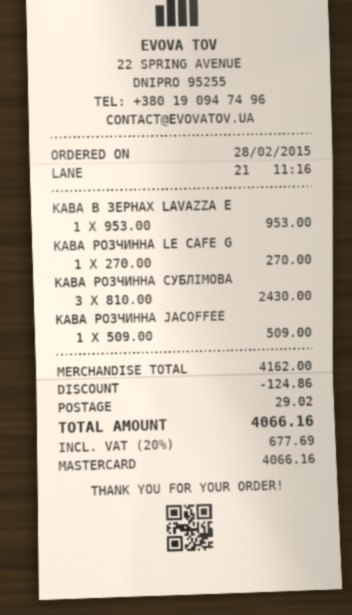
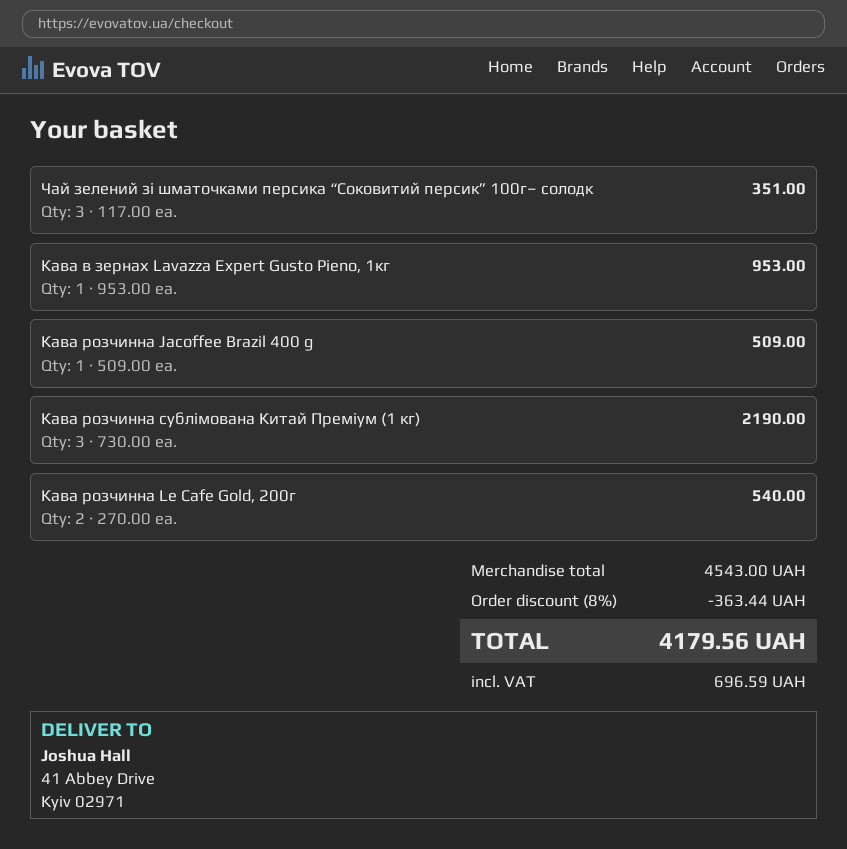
КАВА РОЗЧИННА LE CAFE G: 1 x 270.00 = 270.00 -> 2 x 270.00 = 540.00
КАВА РОЗЧИННА СУБЛІМОВА: 3 x 810.00 = 2430.00 -> 3 x 730.00 = 2190.00
Чай зелений зі шматочками персика “Соковитий персик” 100г– солодк: none -> 3 x 117.00 = 351.00
subtotal: 4162.00 -> 4543.00
discount: 124.86 -> 363.44
shipping: 29.02 -> none
tax: 677.69 -> 696.59
total: 4066.16 -> 4179.56

